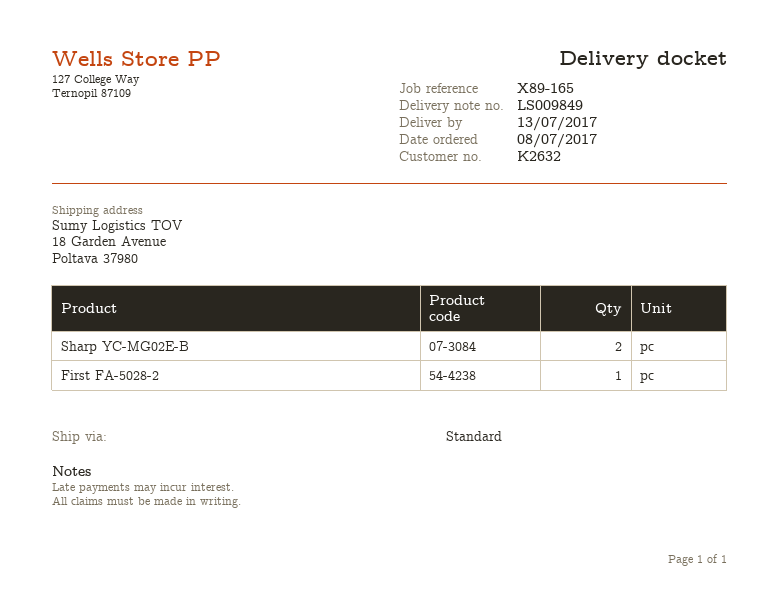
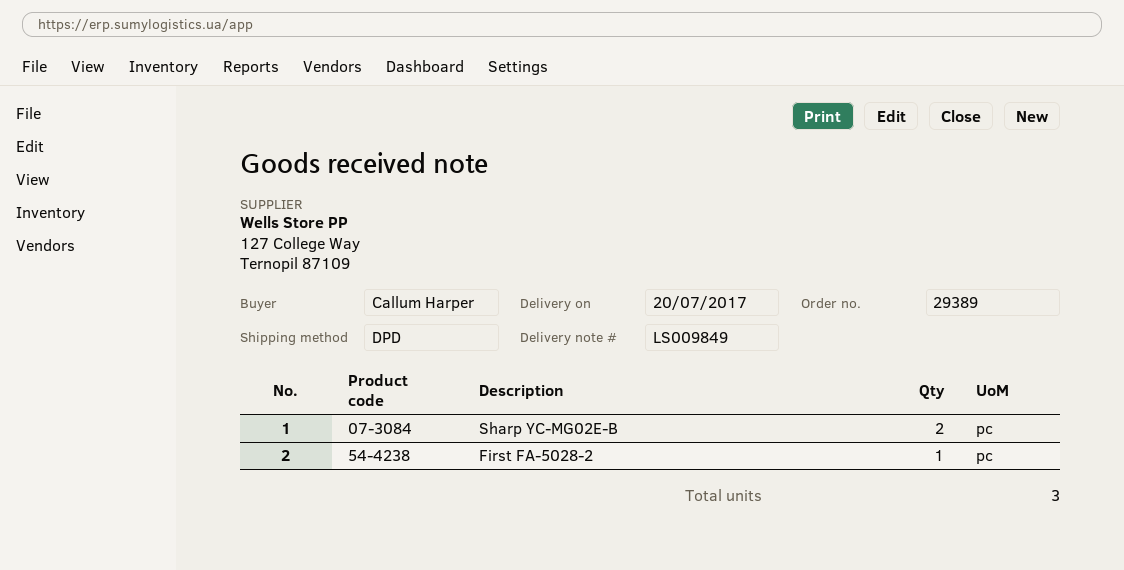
delivery date: 2017-07-13 -> 2017-07-20
shipping method: standard -> DPD

